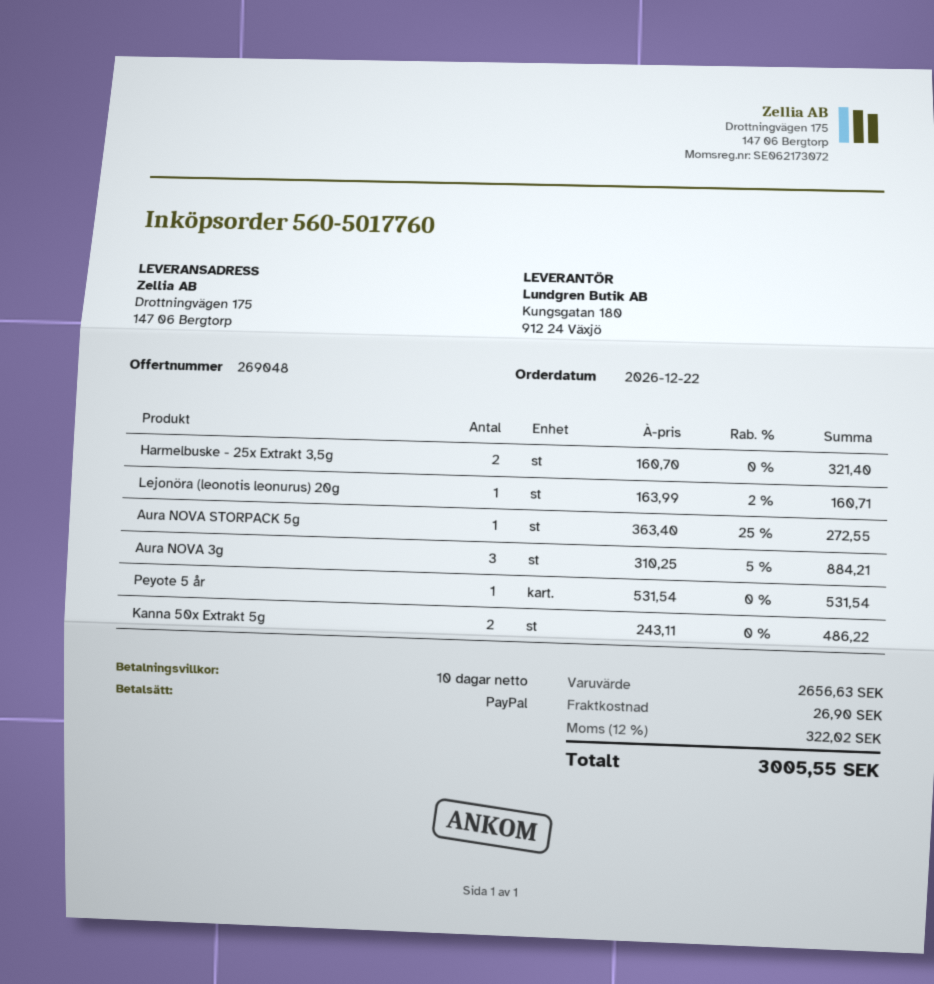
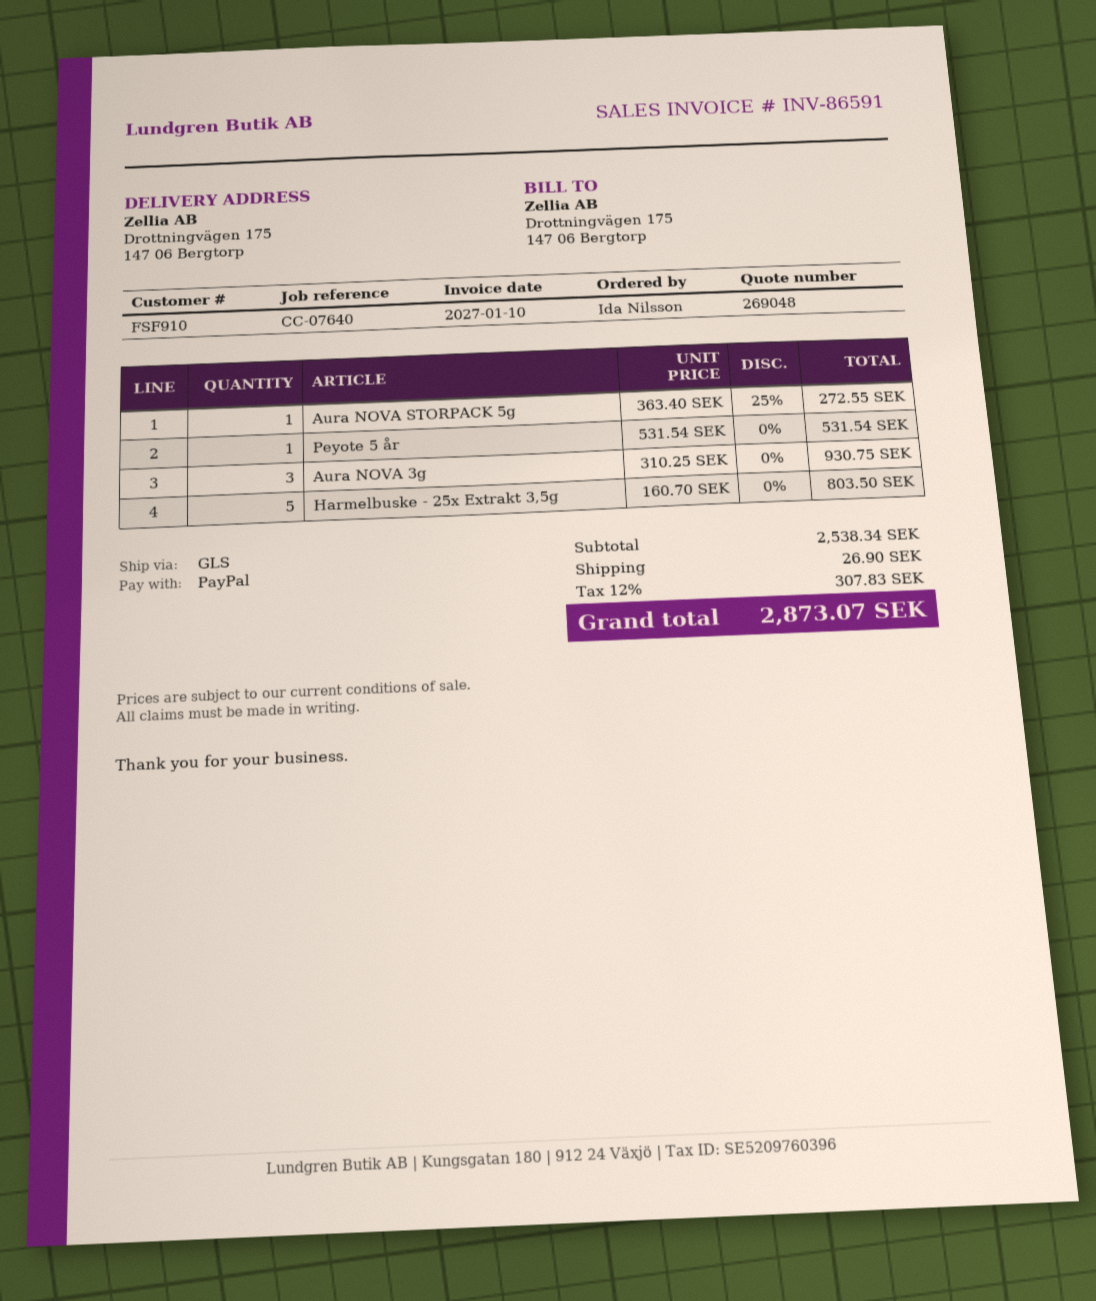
Harmelbuske - 25x Extrakt 3,5g: 2 x 160.70 = 321.40 -> 5 x 160.70 = 803.50
Lejonöra (leonotis leonurus) 20g: 1 x 163.99 - 2% = 160.71 -> none
Aura NOVA 3g: 3 x 310.25 - 5% = 884.21 -> 3 x 310.25 = 930.75
Kanna 50x Extrakt 5g: 2 x 243.11 = 486.22 -> none
subtotal: 2656.63 -> 2538.34
tax: 12% = 322.02 -> 12% = 307.83
total: 3005.55 -> 2873.07

